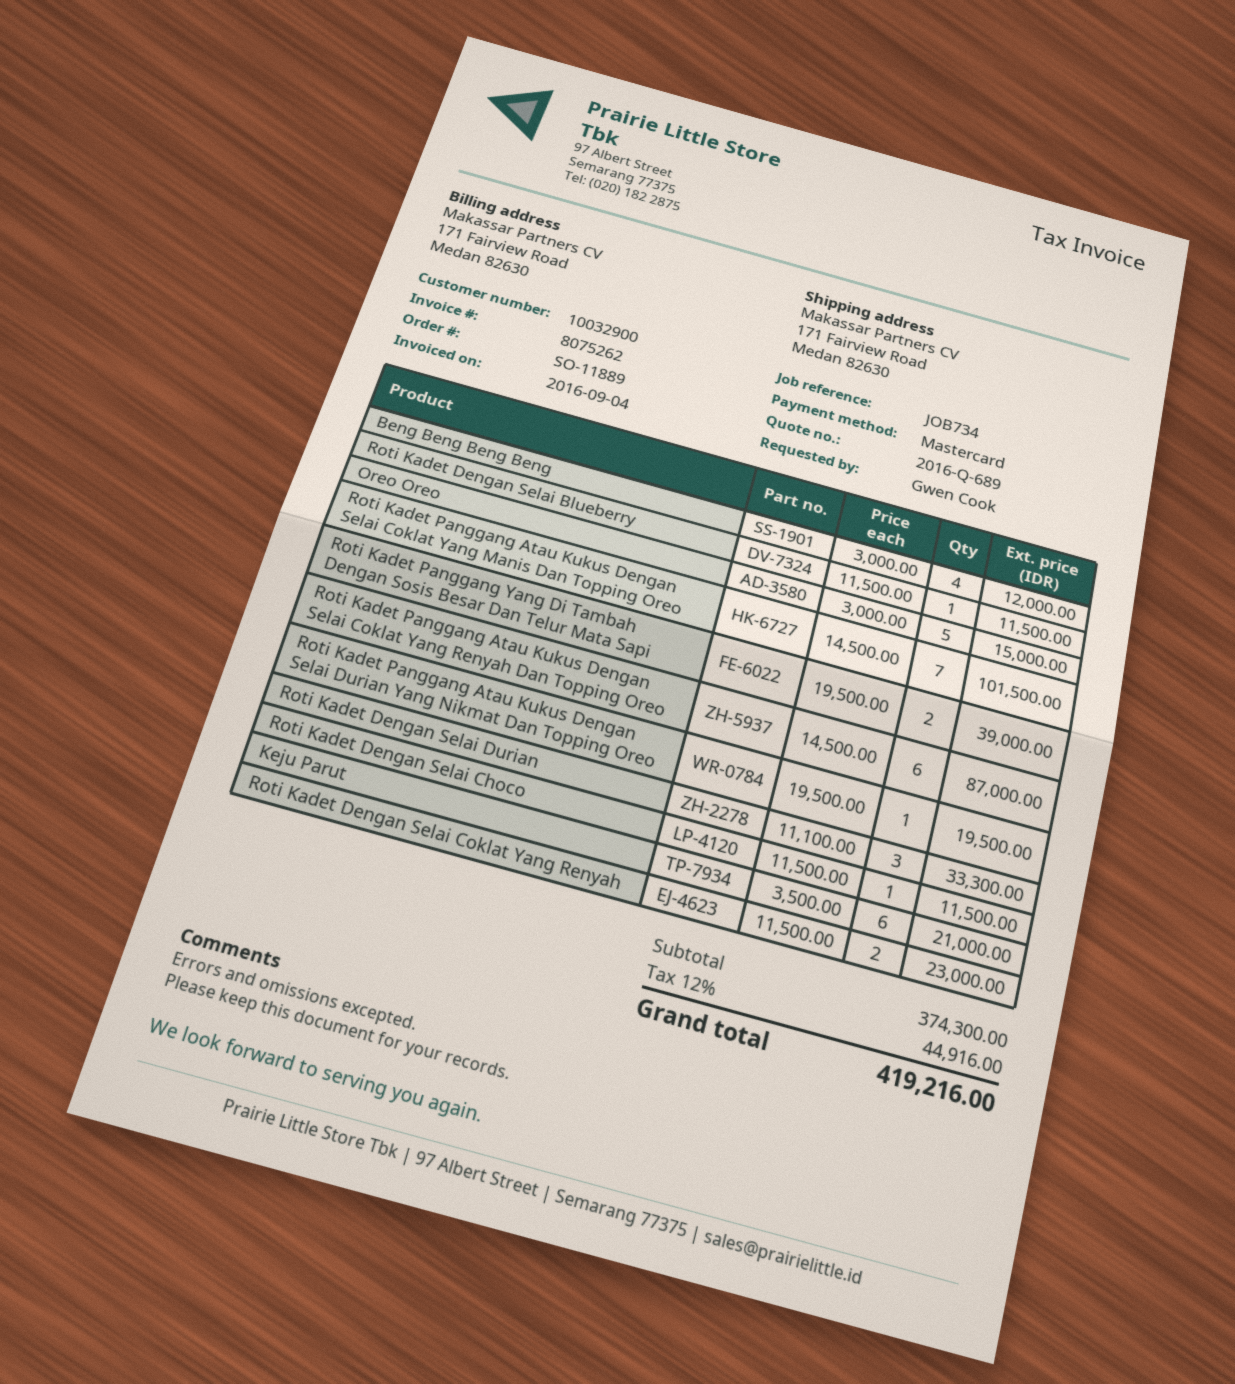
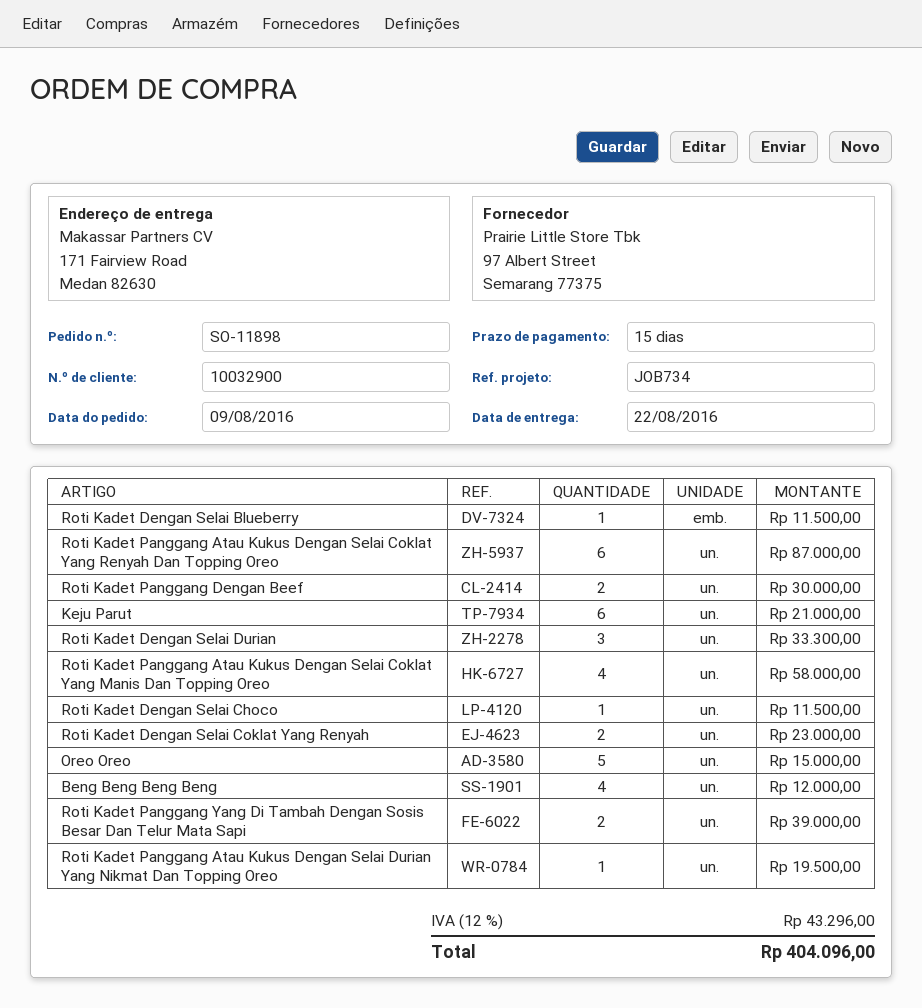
order number: SO-11889 -> SO-11898
Roti Kadet Panggang Atau Kukus Dengan Selai Coklat Yang Manis Dan Topping Oreo: 7 for 101500.00 -> 4 for 58000.00
Roti Kadet Panggang Dengan Beef: none -> 2 for 30000.00
tax: 12% = 44916.00 -> 12% = 43296.00
total: 419216.00 -> 404096.00

